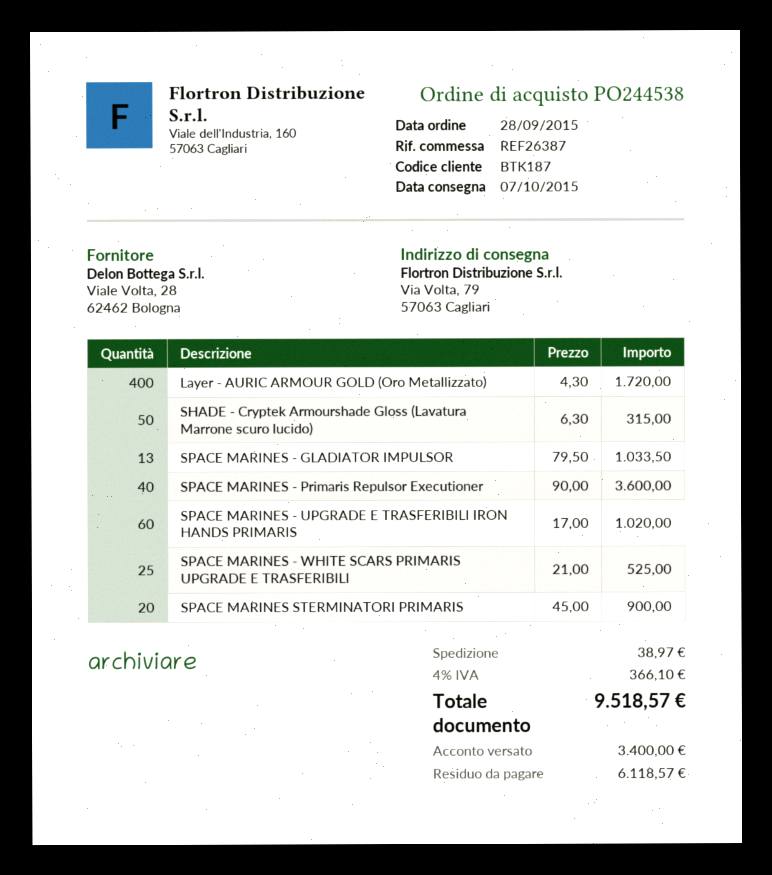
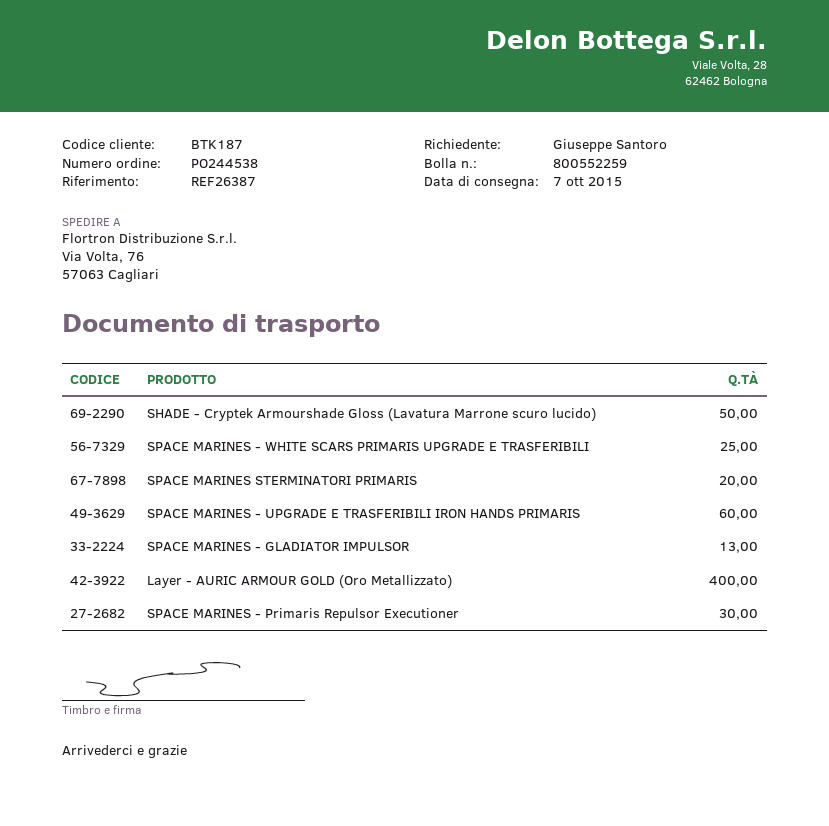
ship to: Via Volta, 79, 57063 Cagliari -> Via Volta, 76, 57063 Cagliari
SPACE MARINES - Primaris Repulsor Executioner: 40 -> 30

